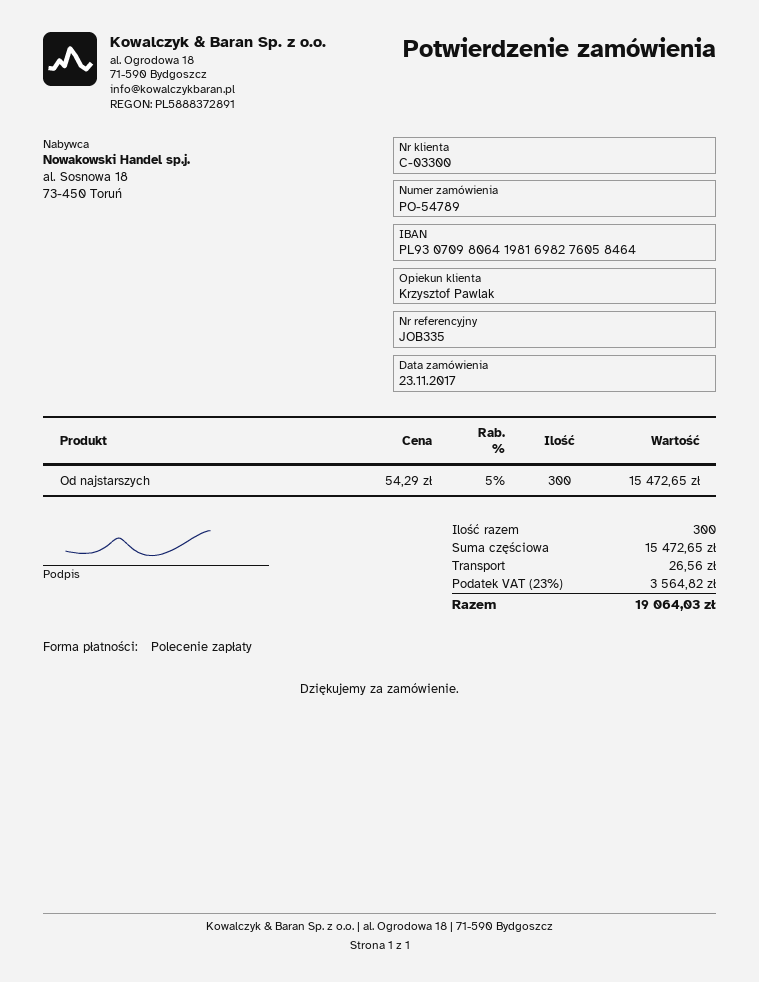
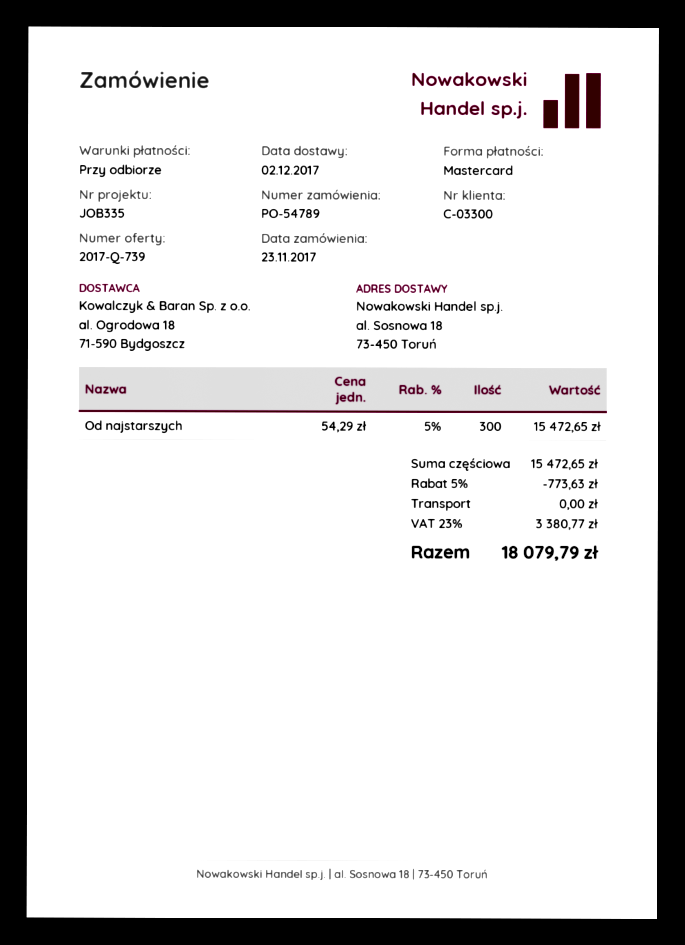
payment method: direct debit -> Mastercard
discount: none -> 5% = 773.63
shipping: 26.56 -> 0.00
tax: 23% = 3564.82 -> 23% = 3380.77
total: 19064.03 -> 18079.79

